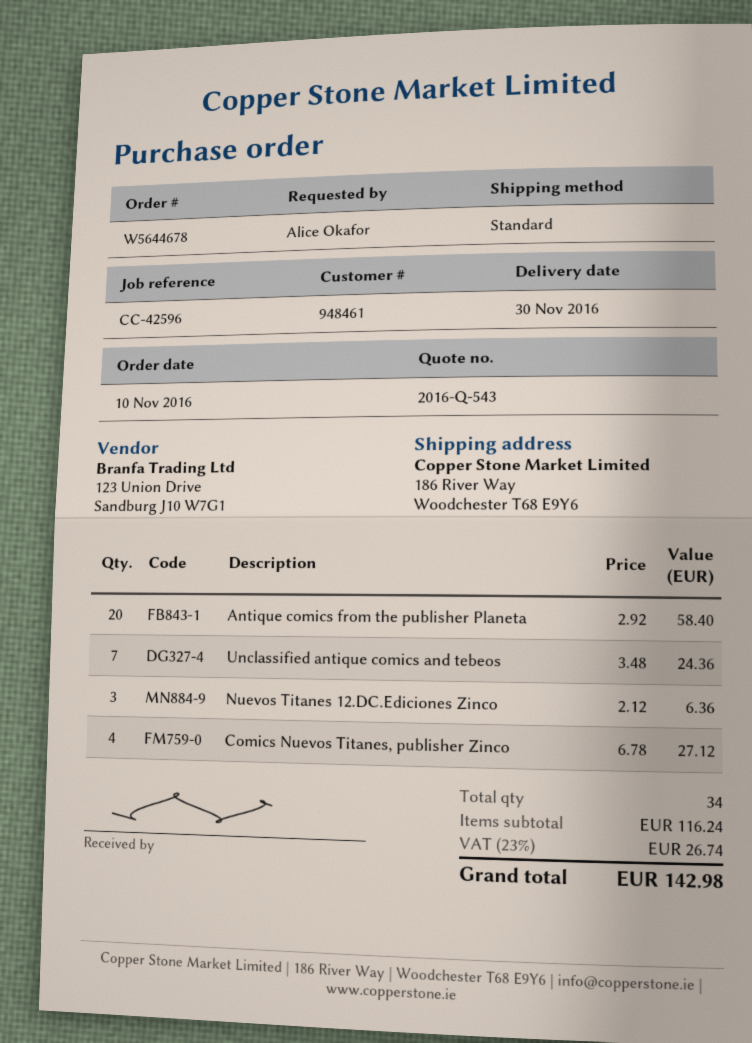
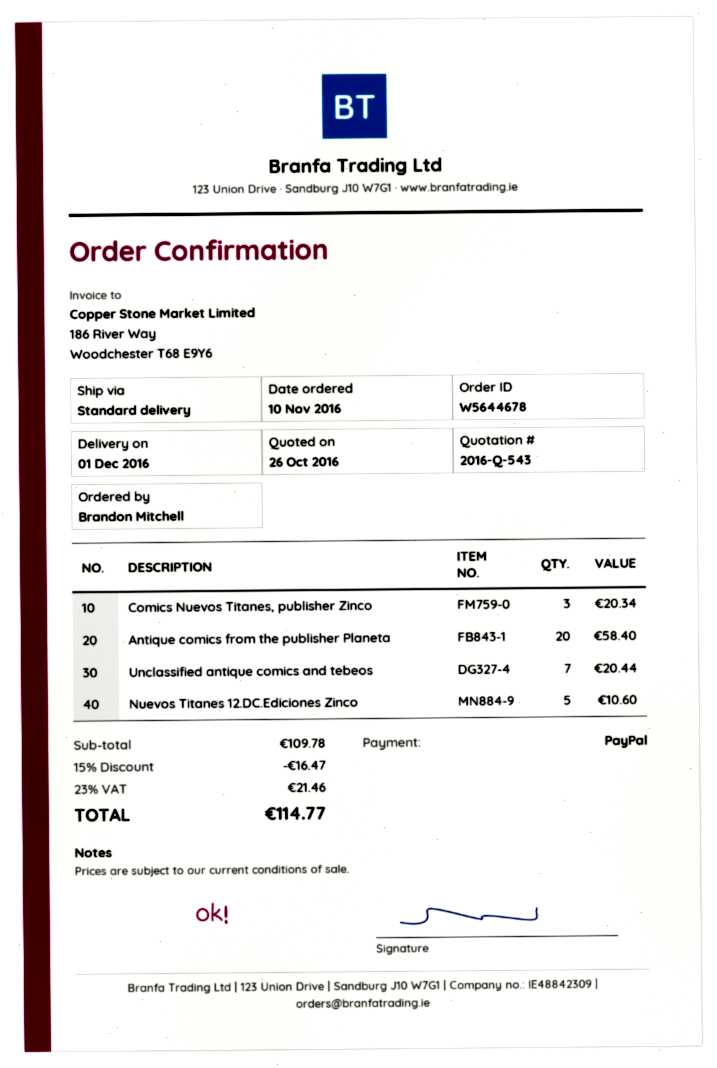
delivery date: 2016-11-30 -> 2016-12-01
ordered by: Alice Okafor -> Brandon Mitchell
Unclassified antique comics and tebeos: 7 for 24.36 -> 7 for 20.44
Nuevos Titanes 12.DC.Ediciones Zinco: 3 for 6.36 -> 5 for 10.60
Comics Nuevos Titanes, publisher Zinco: 4 for 27.12 -> 3 for 20.34
subtotal: 116.24 -> 109.78
discount: none -> 15% = 16.47
tax: 23% = 26.74 -> 23% = 21.46
total: 142.98 -> 114.77

